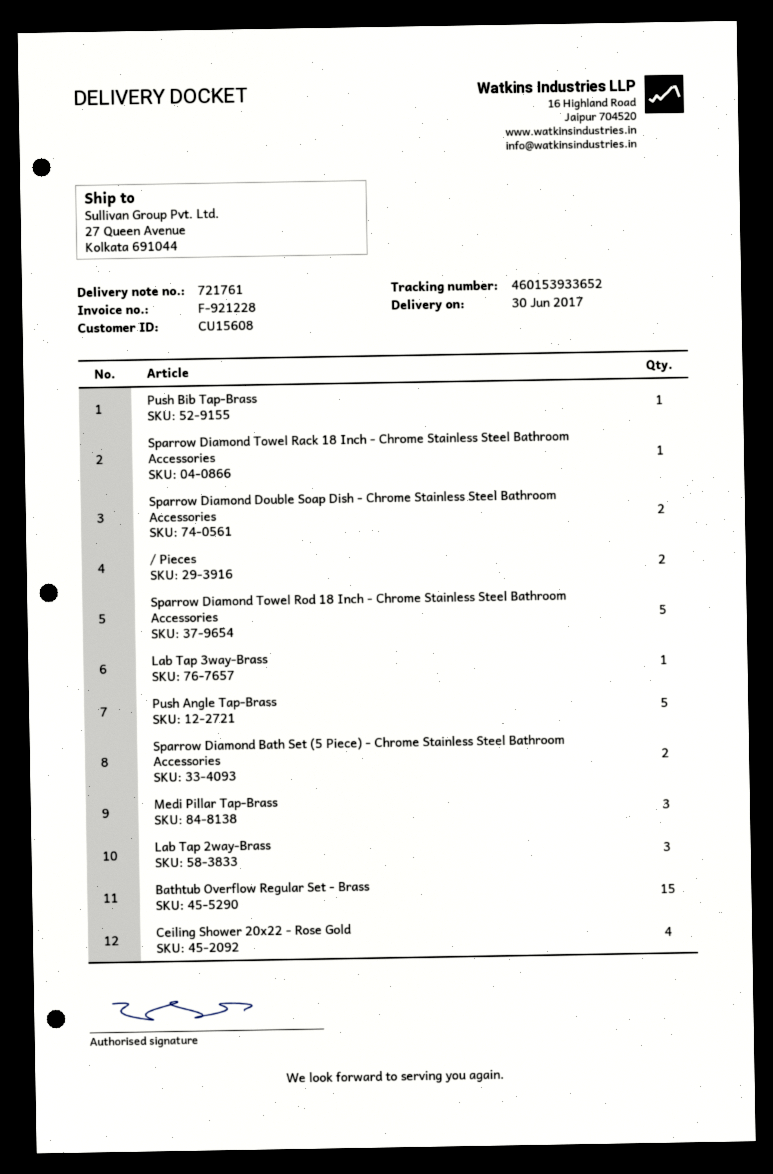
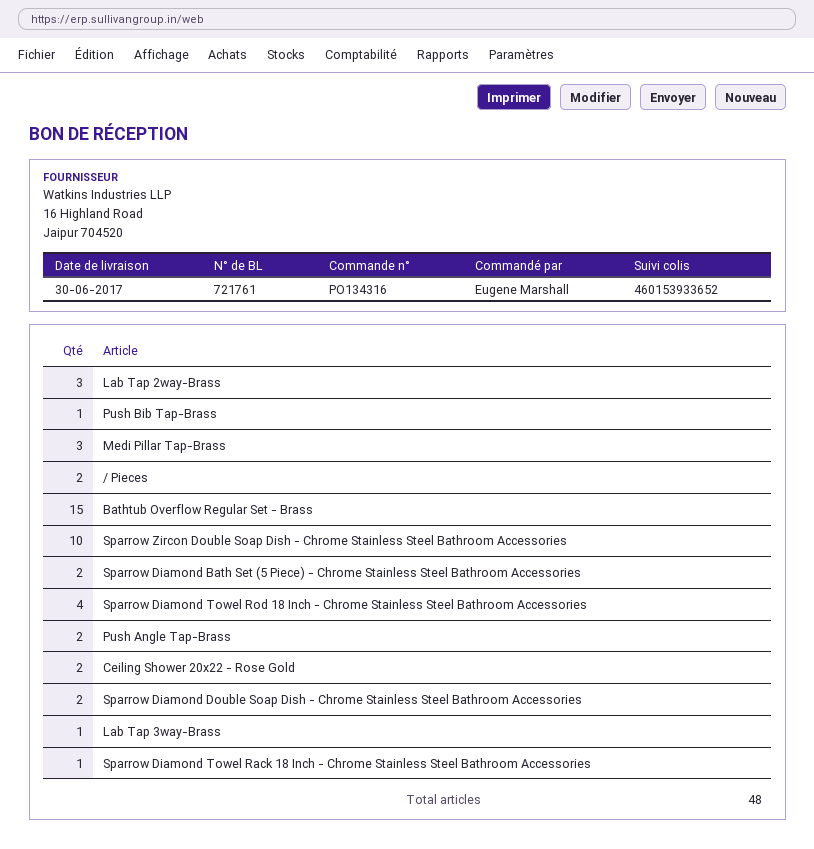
Sparrow Diamond Towel Rod 18 Inch - Chrome Stainless Steel Bathroom Accessories: 5 -> 4
Push Angle Tap-Brass: 5 -> 2
Ceiling Shower 20x22 - Rose Gold: 4 -> 2
Sparrow Zircon Double Soap Dish - Chrome Stainless Steel Bathroom Accessories: none -> 10

